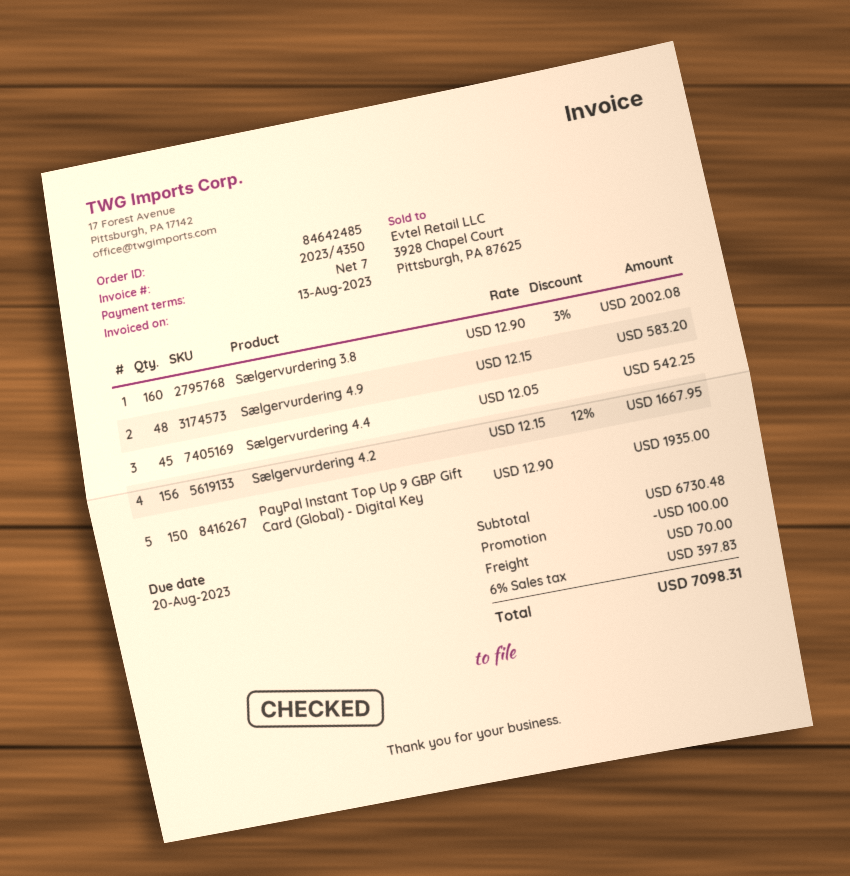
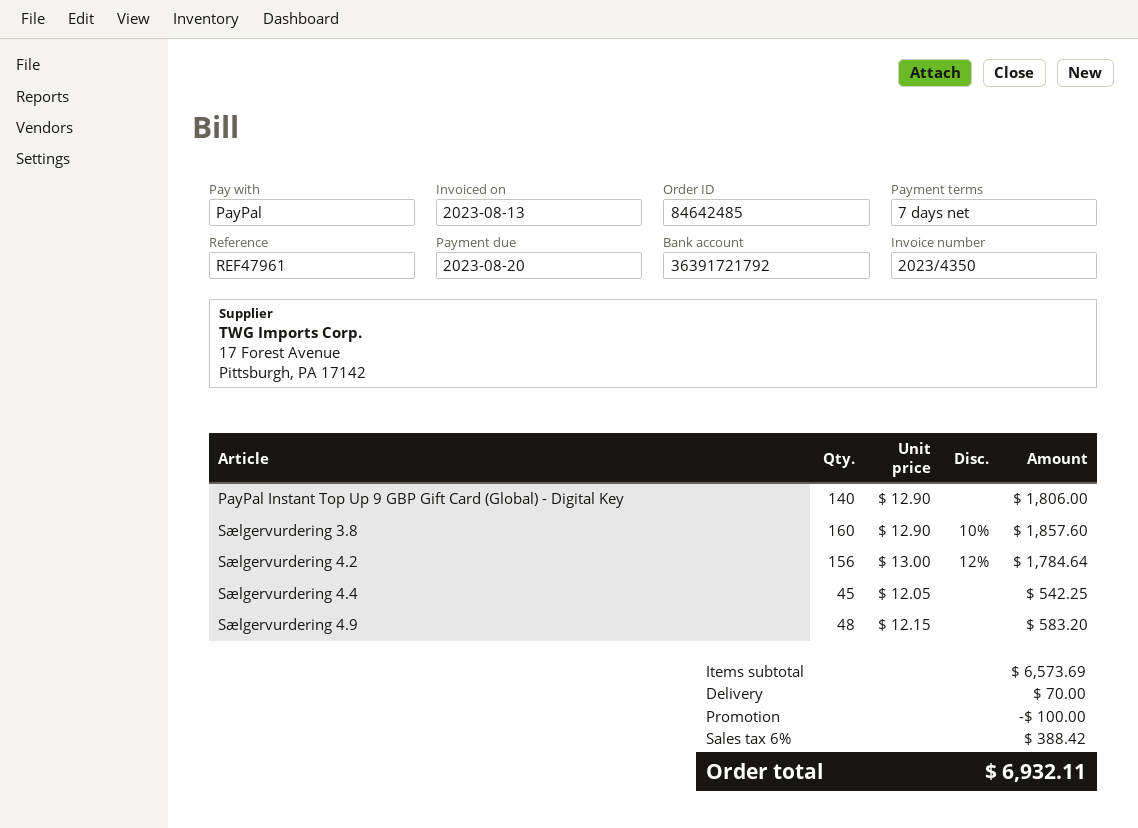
Sælgervurdering 3.8: 160 x 12.90 - 3% = 2002.08 -> 160 x 12.90 - 10% = 1857.60
Sælgervurdering 4.2: 156 x 12.15 - 12% = 1667.95 -> 156 x 13.00 - 12% = 1784.64
PayPal Instant Top Up 9 GBP Gift Card (Global) - Digital Key: 150 x 12.90 = 1935.00 -> 140 x 12.90 = 1806.00
subtotal: 6730.48 -> 6573.69
tax: 6% = 397.83 -> 6% = 388.42
total: 7098.31 -> 6932.11

